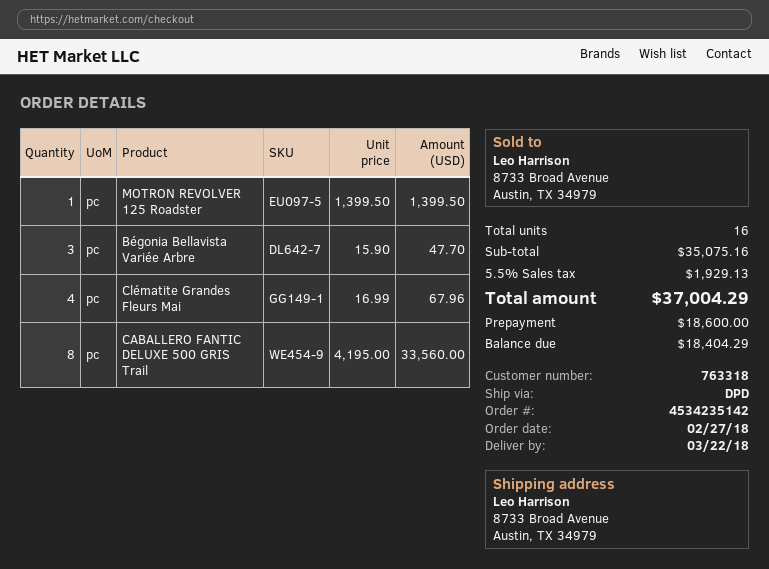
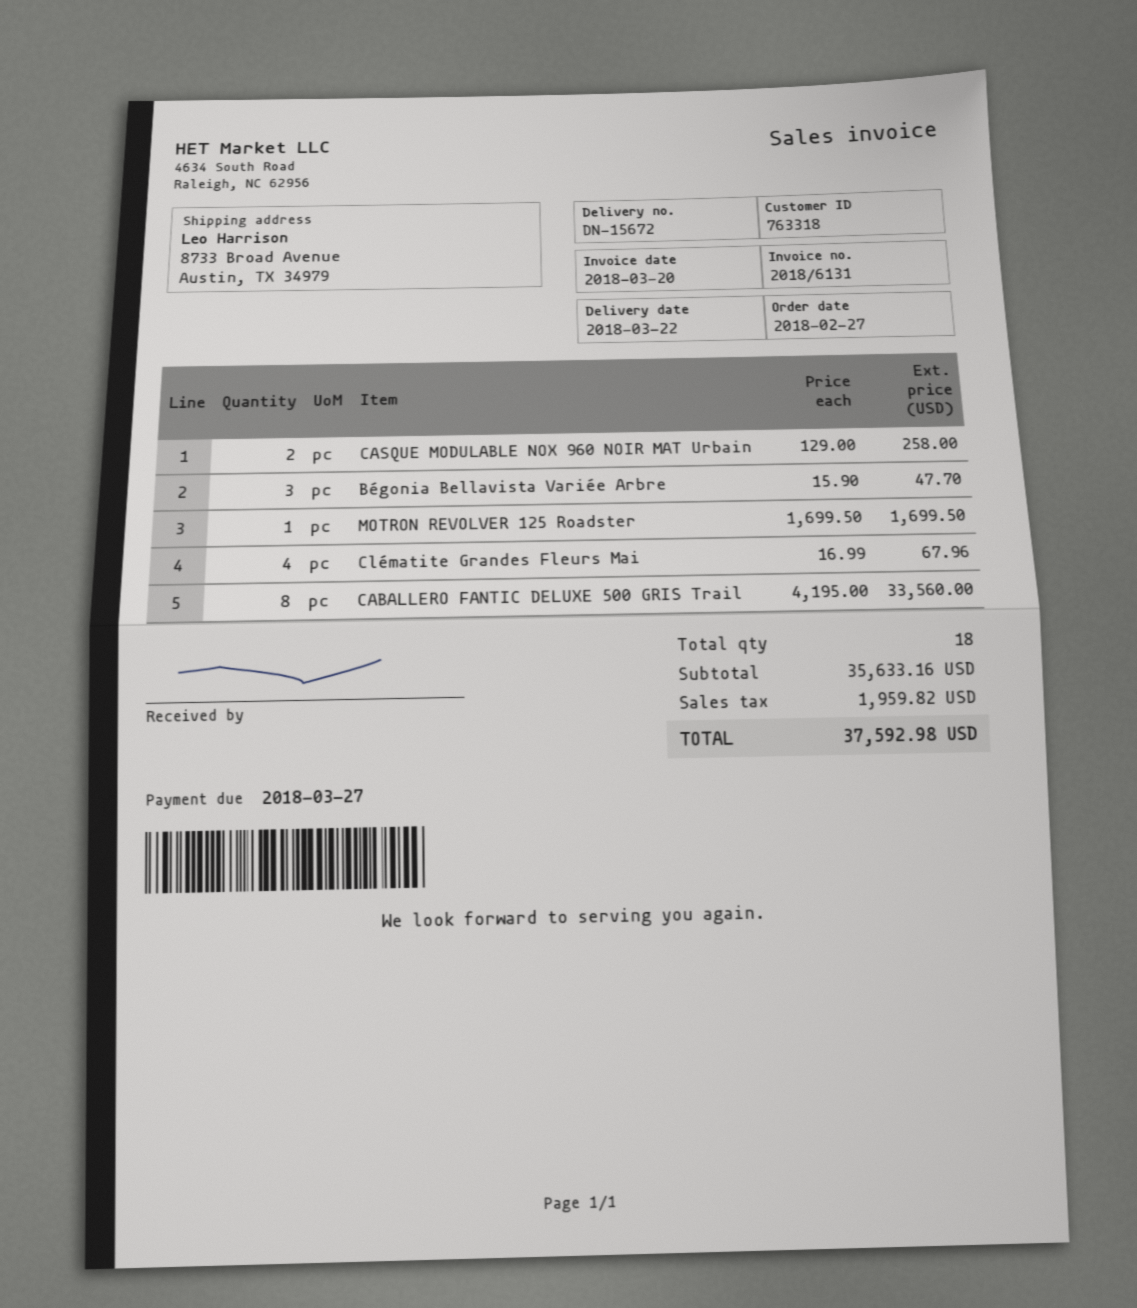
MOTRON REVOLVER 125 Roadster: 1 x 1399.50 = 1399.50 -> 1 x 1699.50 = 1699.50
CASQUE MODULABLE NOX 960 NOIR MAT Urbain: none -> 2 x 129.00 = 258.00
total quantity: 16 -> 18
subtotal: 35075.16 -> 35633.16
tax: 1929.13 -> 1959.82
total: 37004.29 -> 37592.98

